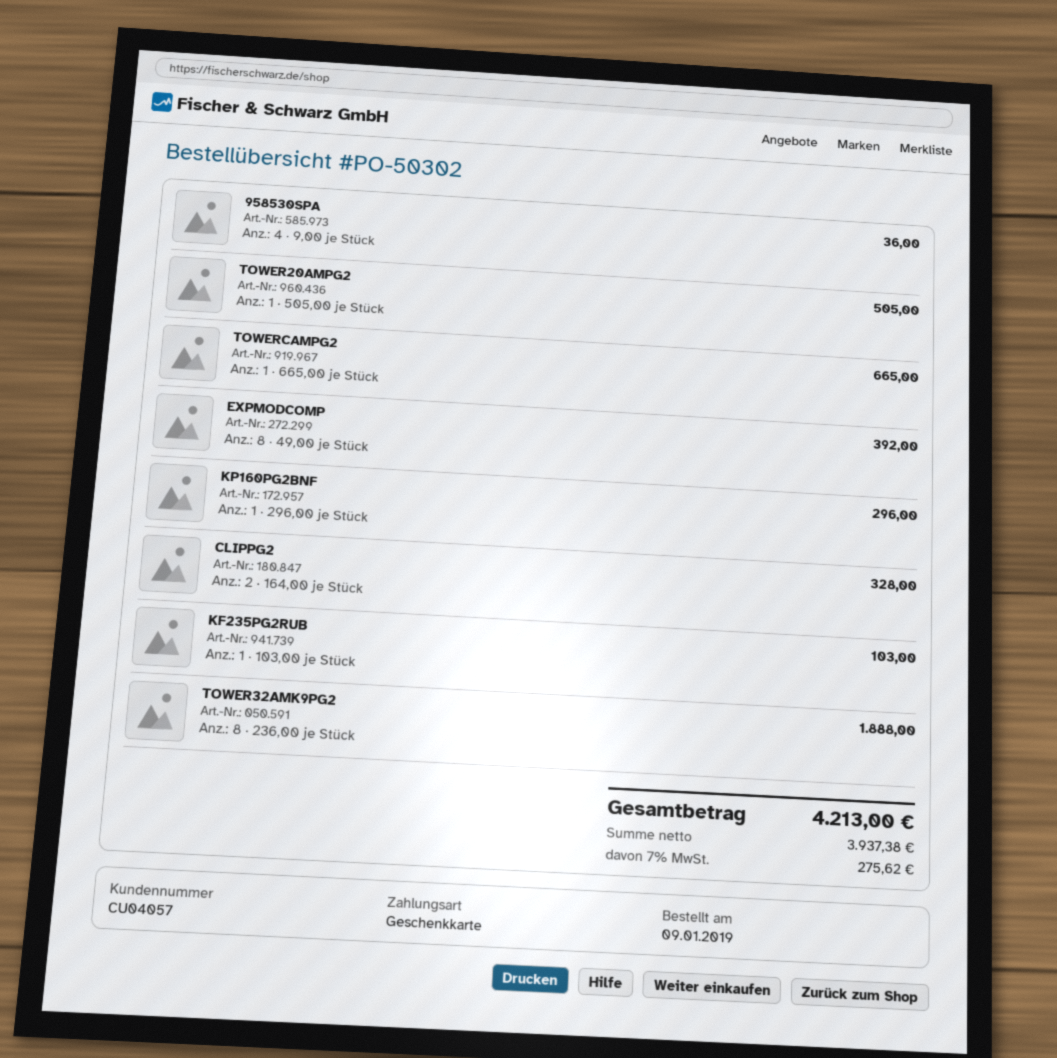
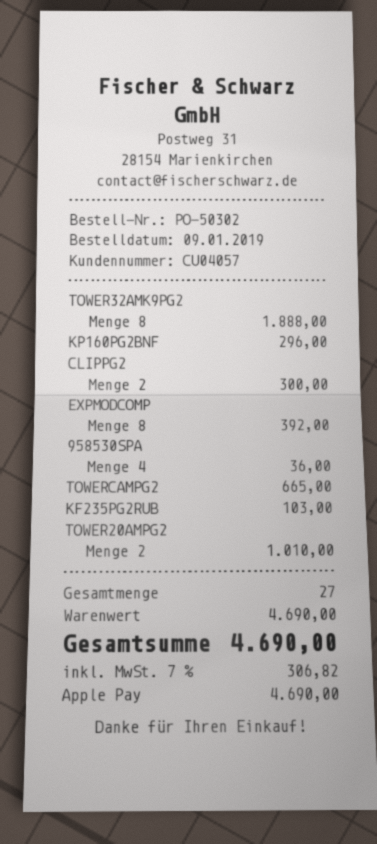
payment method: gift card -> Apple Pay
TOWER20AMPG2: 1 for 505.00 -> 2 for 1010.00
CLIPPG2: 2 for 328.00 -> 2 for 300.00
tax: 7% = 275.62 -> 7% = 306.82
total: 4213.00 -> 4690.00

